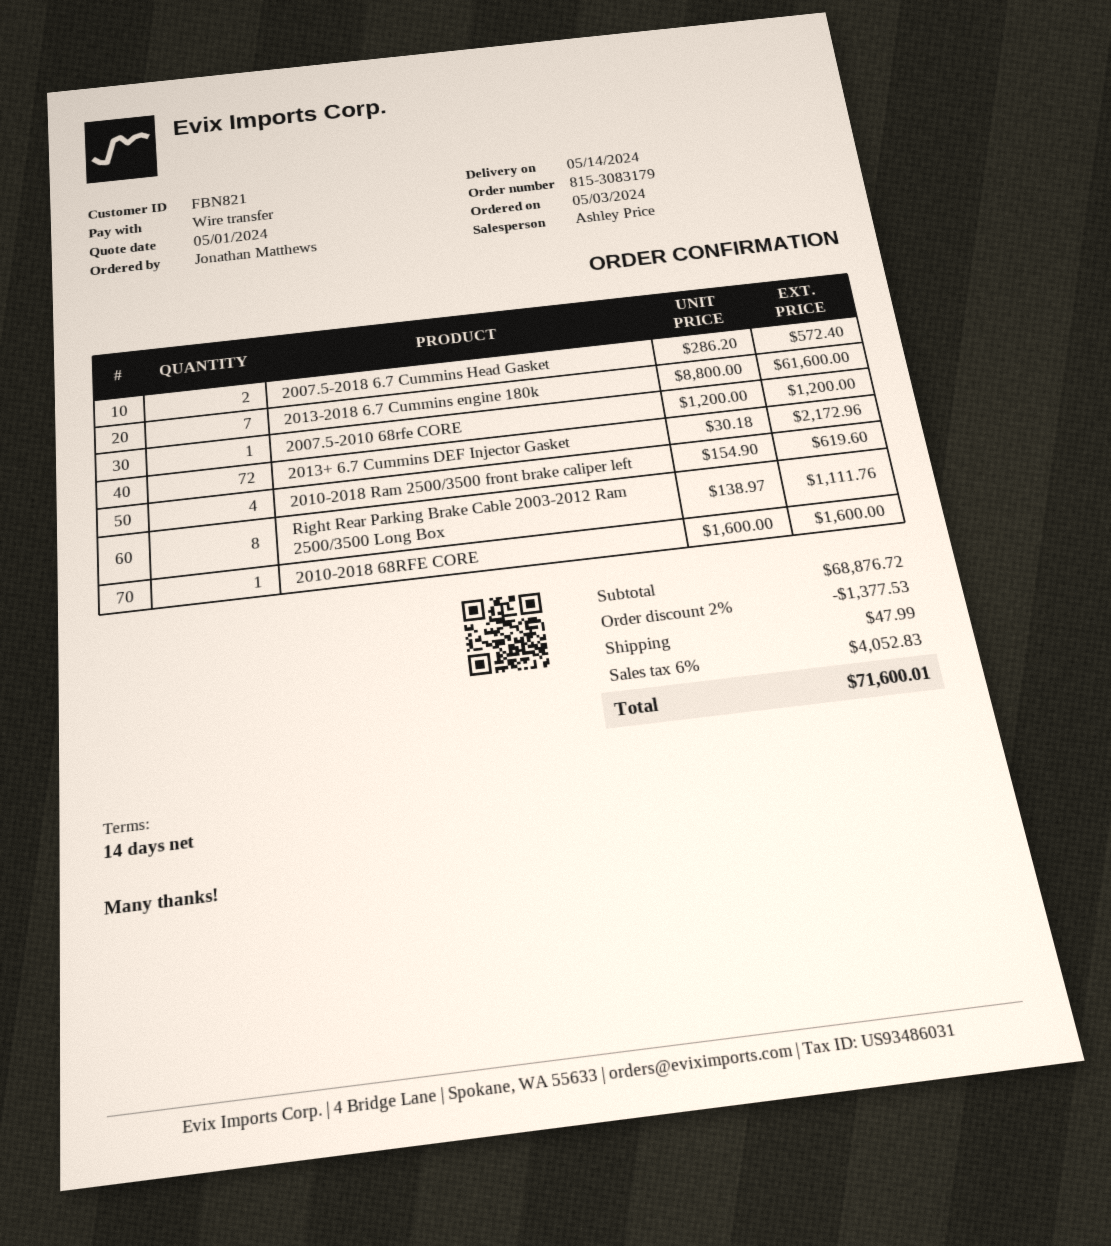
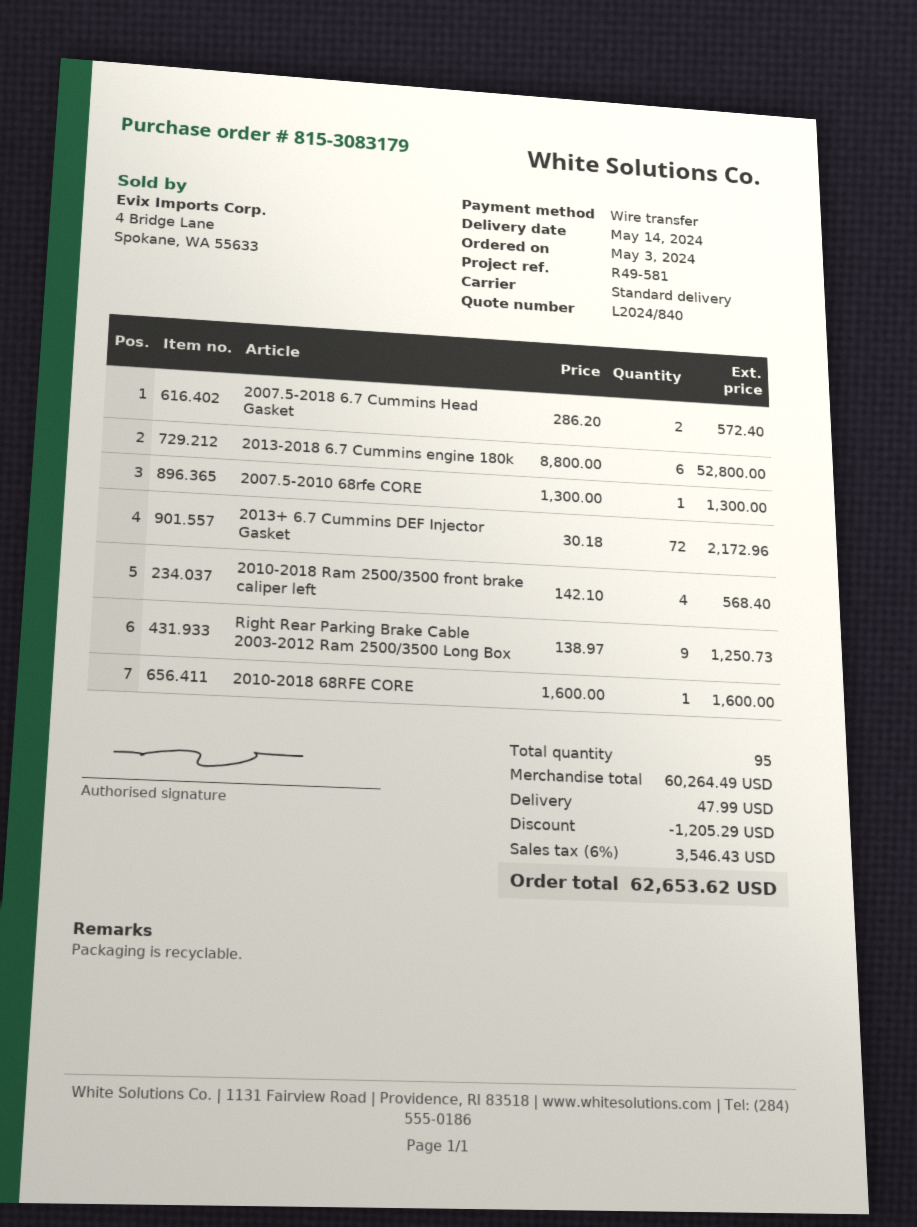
2013-2018 6.7 Cummins engine 180k: 7 x 8800.00 = 61600.00 -> 6 x 8800.00 = 52800.00
2007.5-2010 68rfe CORE: 1 x 1200.00 = 1200.00 -> 1 x 1300.00 = 1300.00
2010-2018 Ram 2500/3500 front brake caliper left: 4 x 154.90 = 619.60 -> 4 x 142.10 = 568.40
Right Rear Parking Brake Cable 2003-2012 Ram 2500/3500 Long Box: 8 x 138.97 = 1111.76 -> 9 x 138.97 = 1250.73
subtotal: 68876.72 -> 60264.49
discount: 1377.53 -> 1205.29
tax: 6% = 4052.83 -> 6% = 3546.43
total: 71600.01 -> 62653.62

